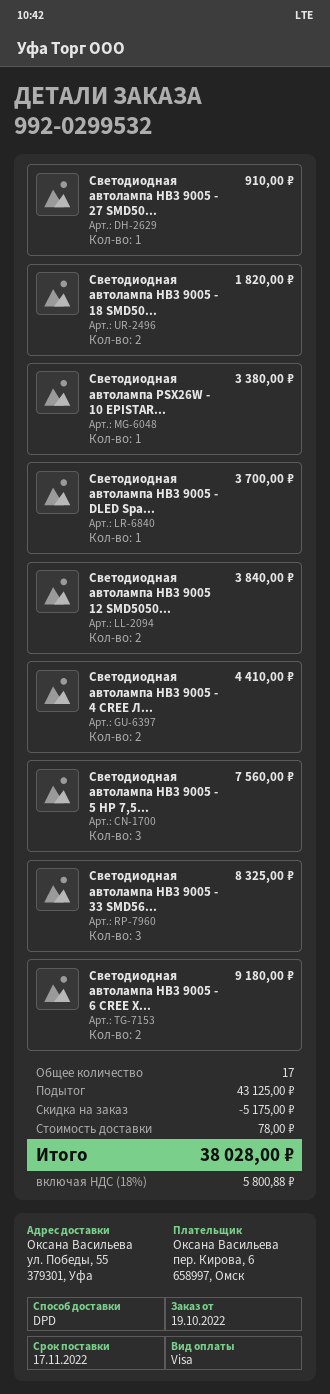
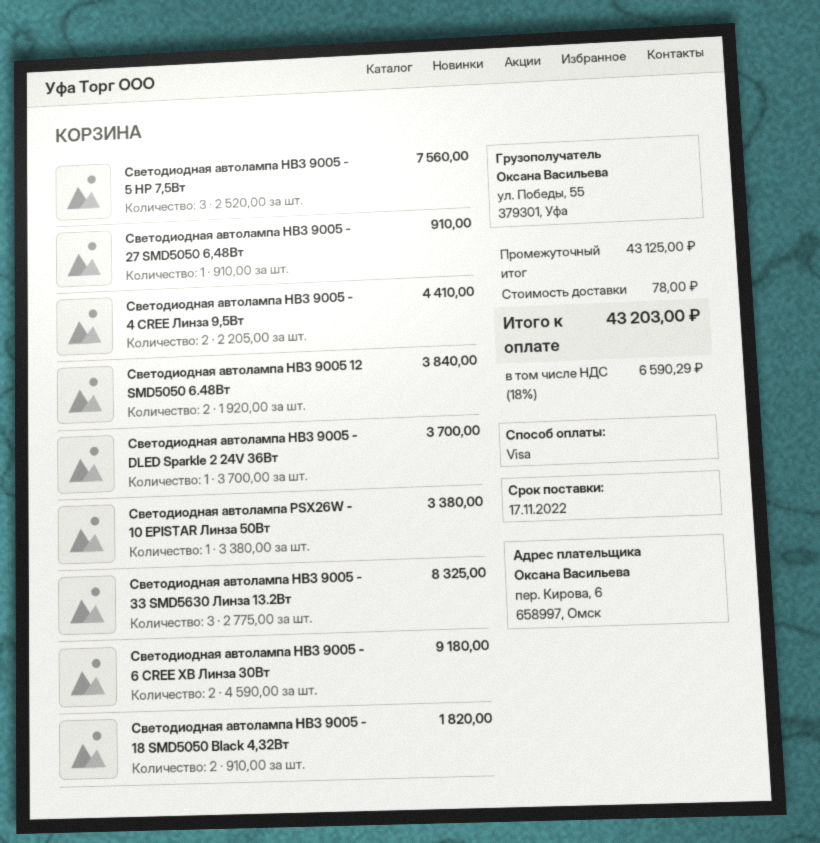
discount: 5175.00 -> none
tax: 18% = 5800.88 -> 18% = 6590.29
total: 38028.00 -> 43203.00

